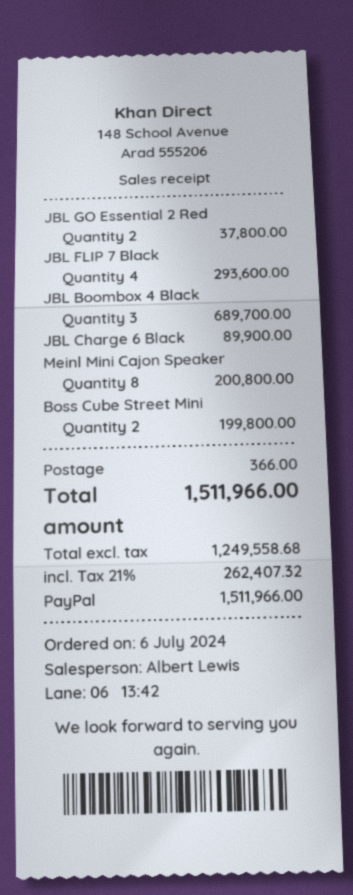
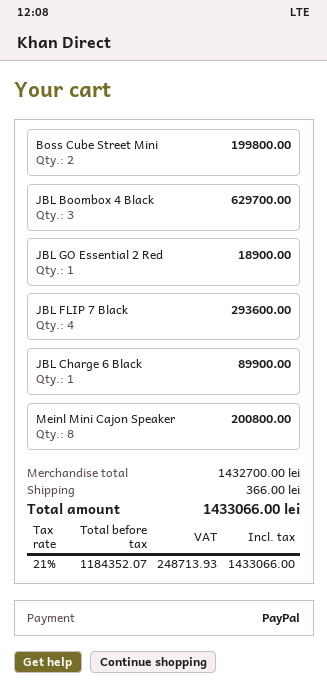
JBL GO Essential 2 Red: 2 for 37800.00 -> 1 for 18900.00
JBL Boombox 4 Black: 3 for 689700.00 -> 3 for 629700.00
net: 1249558.68 -> 1184352.07
tax: 21% = 262407.32 -> 21% = 248713.93
total: 1511966.00 -> 1433066.00

